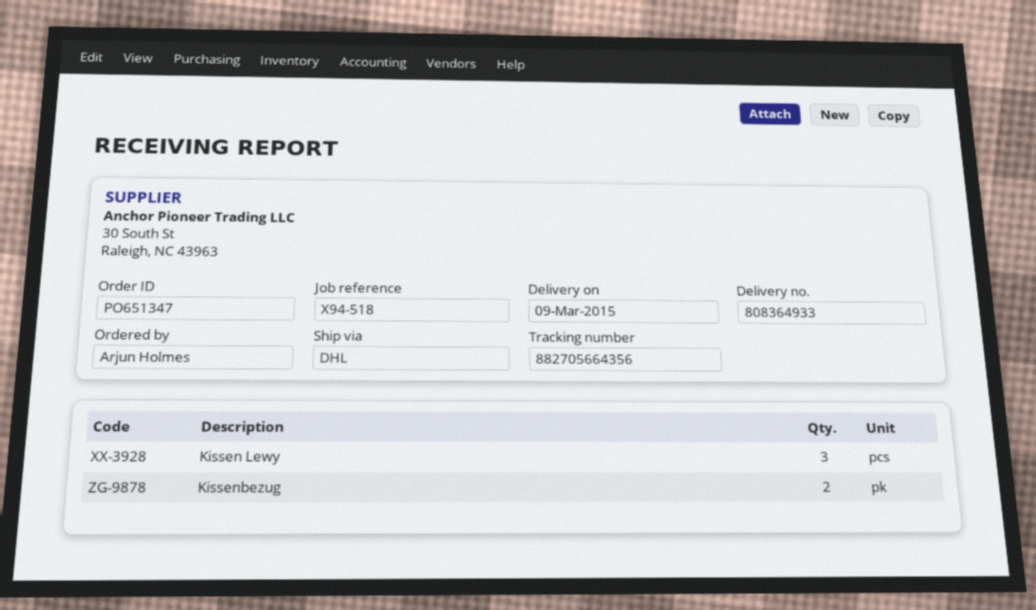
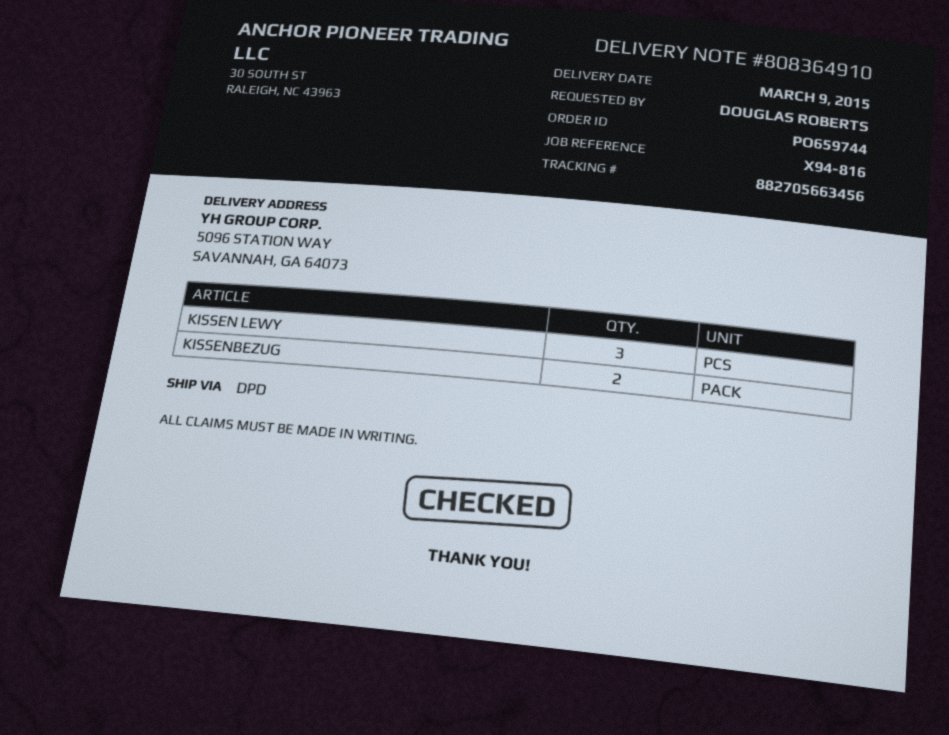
order number: PO651347 -> PO659744
delivery note number: 808364933 -> 808364910
reference: X94-518 -> X94-816
ordered by: Arjun Holmes -> DOUGLAS ROBERTS
shipping method: DHL -> DPD
tracking number: 882705664356 -> 882705663456

